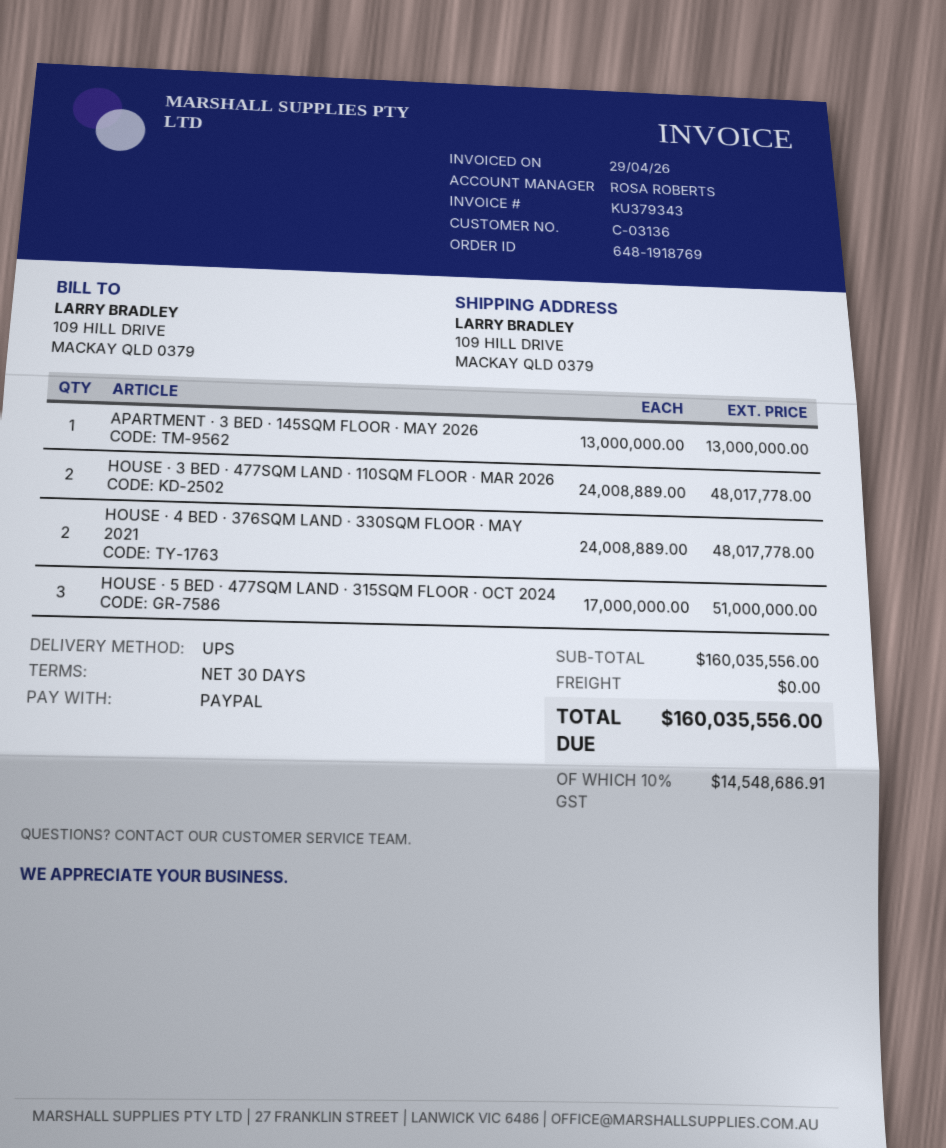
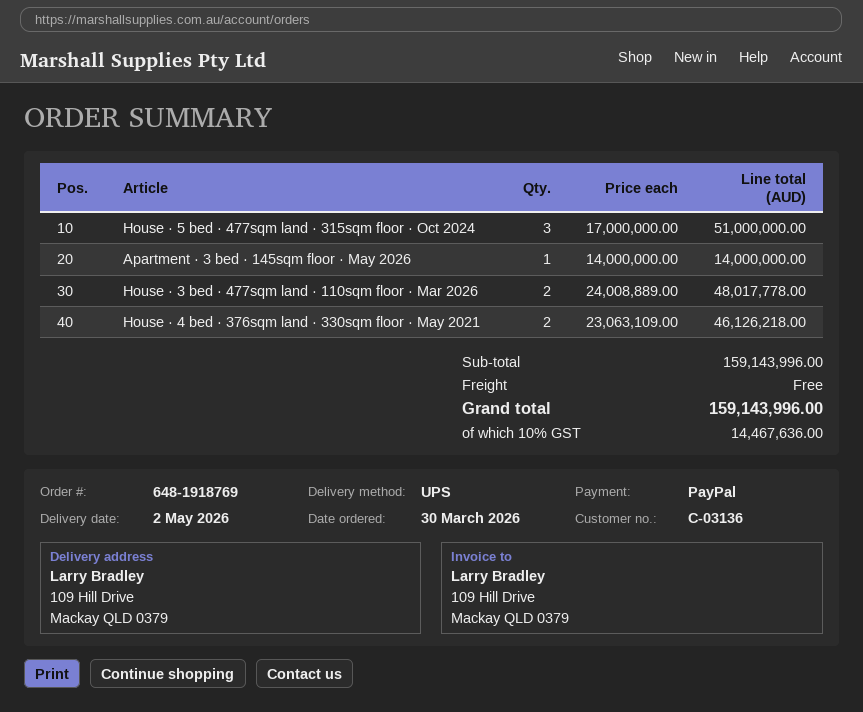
APARTMENT · 3 BED · 145SQM FLOOR · MAY 2026: 1 x 13000000.00 = 13000000.00 -> 1 x 14000000.00 = 14000000.00
HOUSE · 4 BED · 376SQM LAND · 330SQM FLOOR · MAY 2021: 2 x 24008889.00 = 48017778.00 -> 2 x 23063109.00 = 46126218.00
subtotal: 160035556.00 -> 159143996.00
tax: 10% = 14548686.91 -> 10% = 14467636.00
total: 160035556.00 -> 159143996.00

